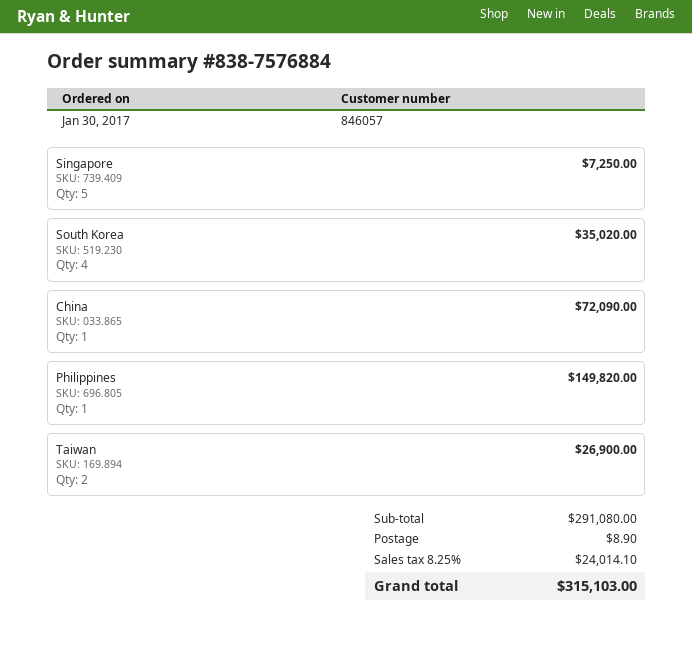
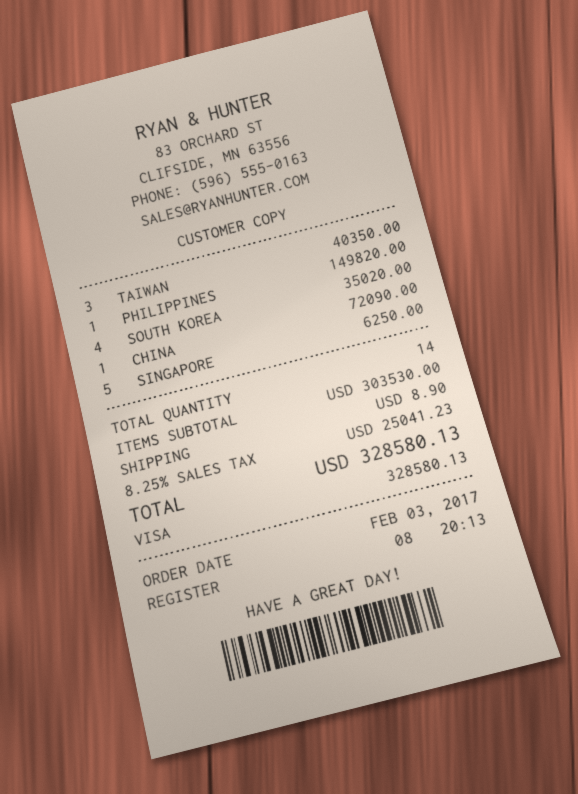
order date: 2017-01-30 -> 2017-02-03
Singapore: 5 for 7250.00 -> 5 for 6250.00
Taiwan: 2 for 26900.00 -> 3 for 40350.00
subtotal: 291080.00 -> 303530.00
tax: 8.25% = 24014.10 -> 8.25% = 25041.23
total: 315103.00 -> 328580.13

